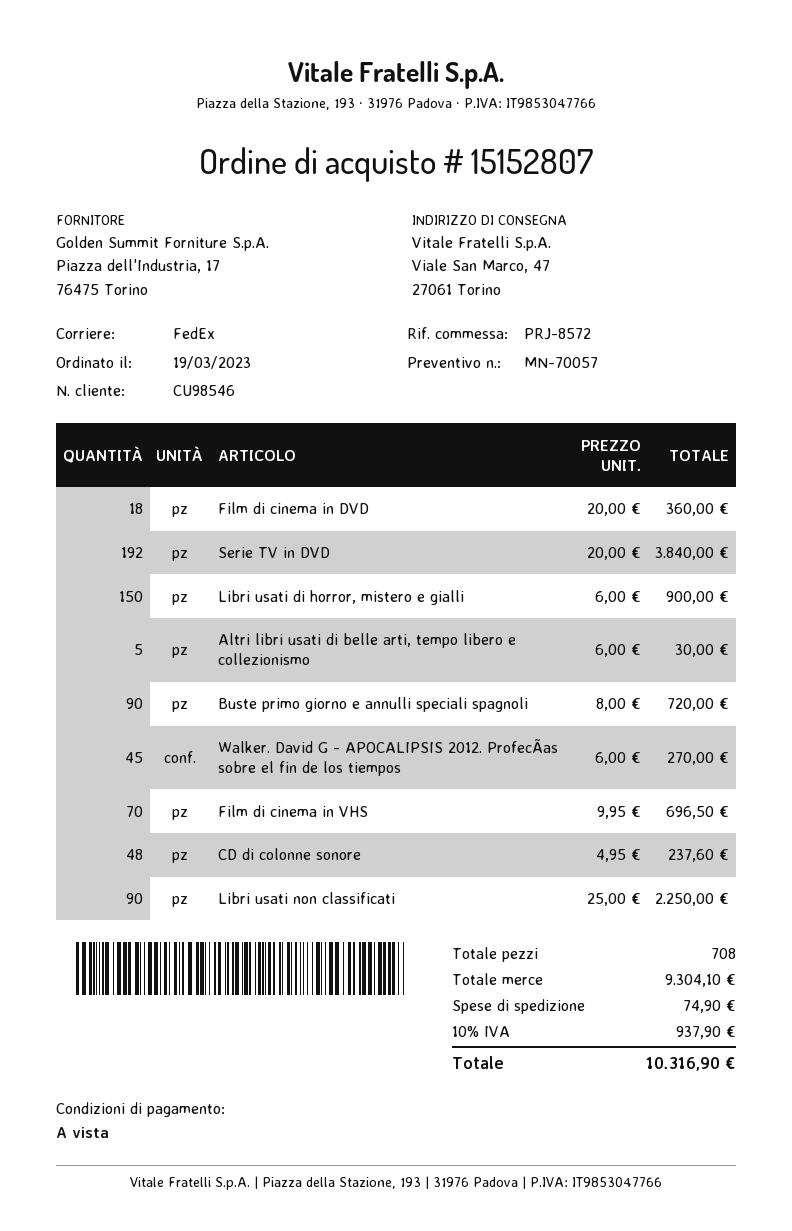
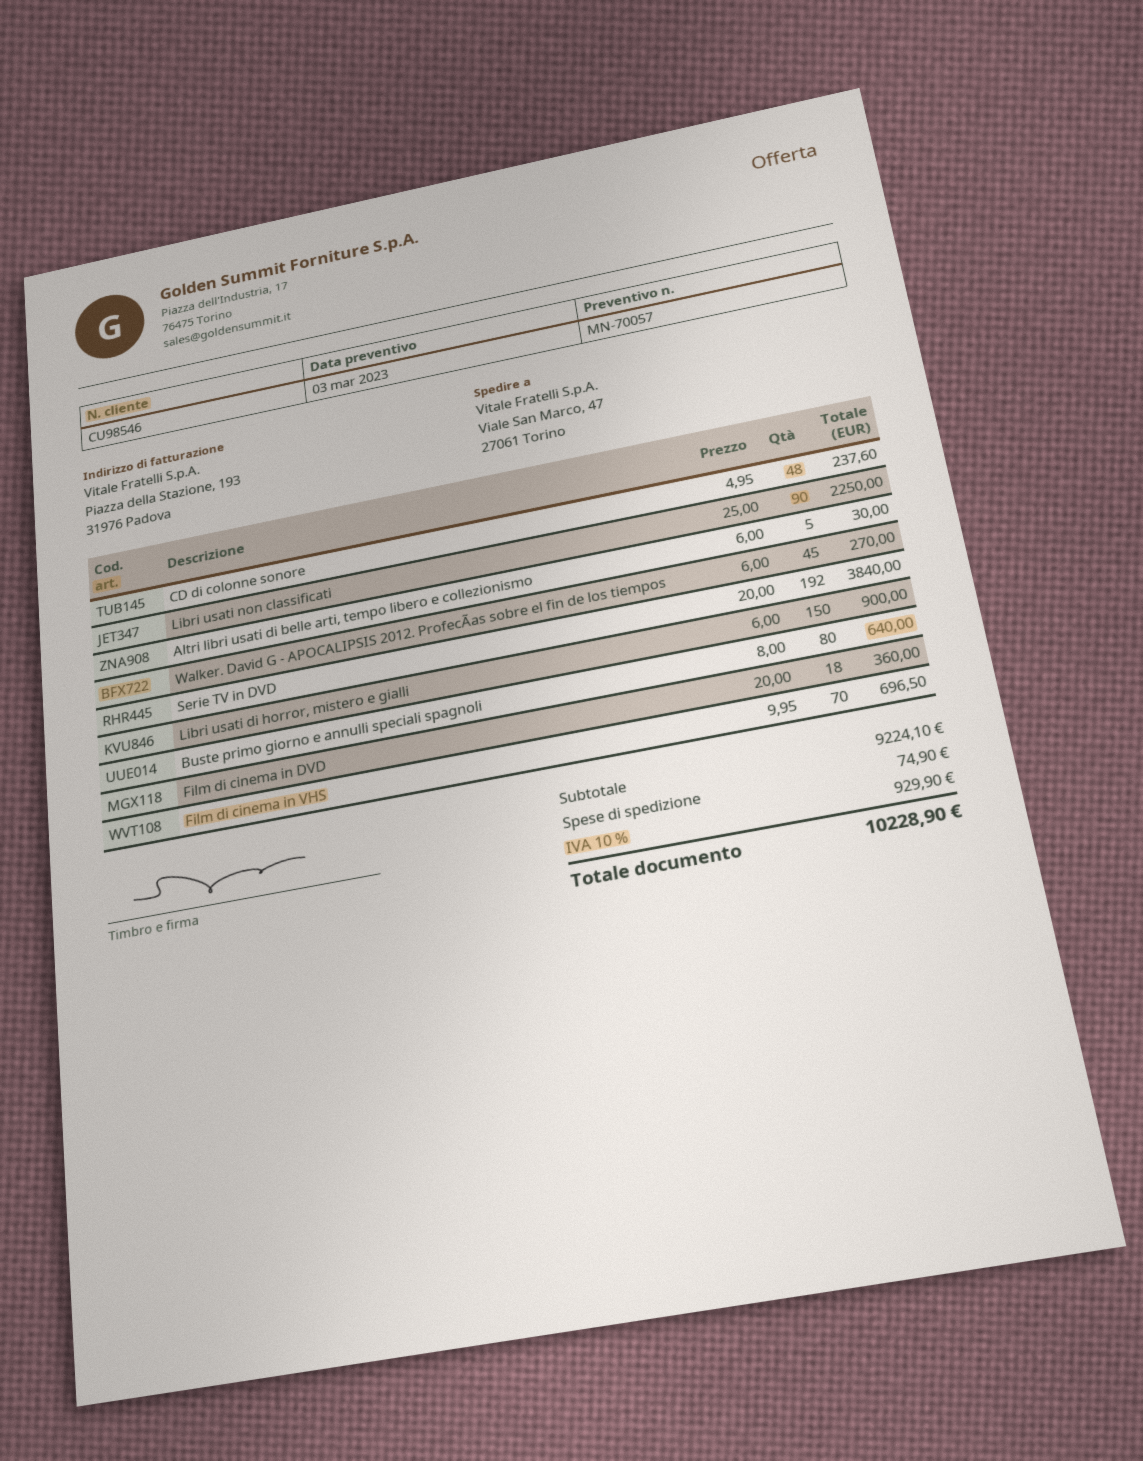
Buste primo giorno e annulli speciali spagnoli: 90 x 8.00 = 720.00 -> 80 x 8.00 = 640.00
subtotal: 9304.10 -> 9224.10
tax: 10% = 937.90 -> 10% = 929.90
total: 10316.90 -> 10228.90

